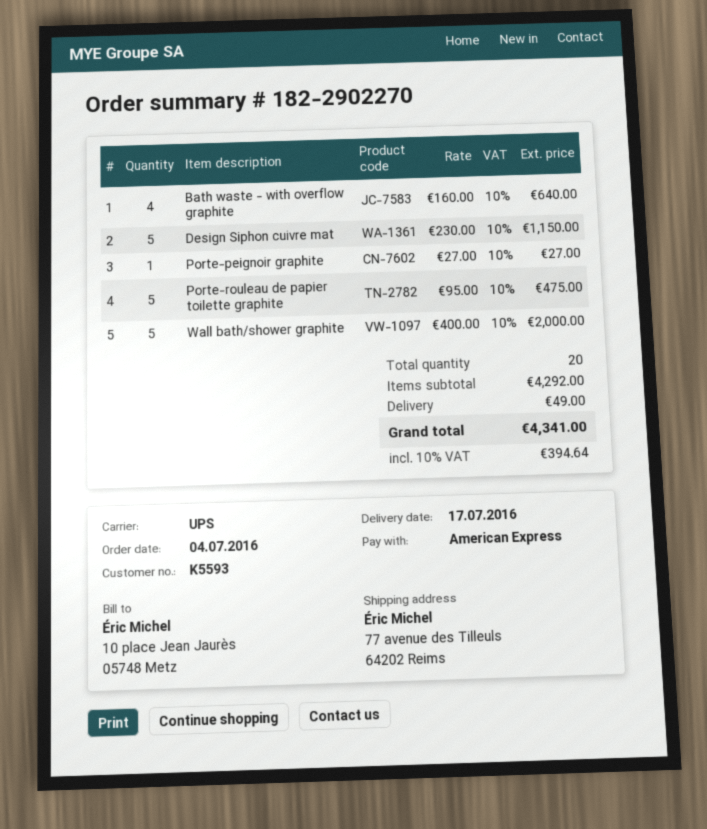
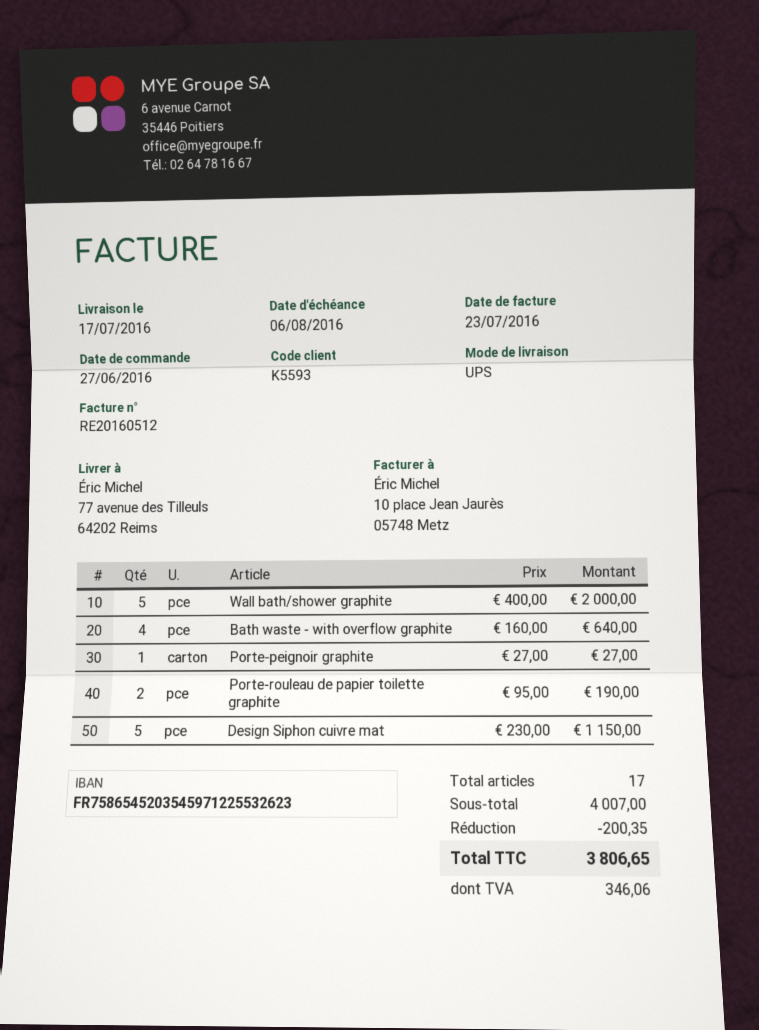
order date: 2016-07-04 -> 2016-06-27
Porte-rouleau de papier toilette graphite: 5 x 95.00 = 475.00 -> 2 x 95.00 = 190.00
total quantity: 20 -> 17
subtotal: 4292.00 -> 4007.00
discount: none -> 200.35
shipping: 49.00 -> none
tax: 394.64 -> 346.06
total: 4341.00 -> 3806.65

